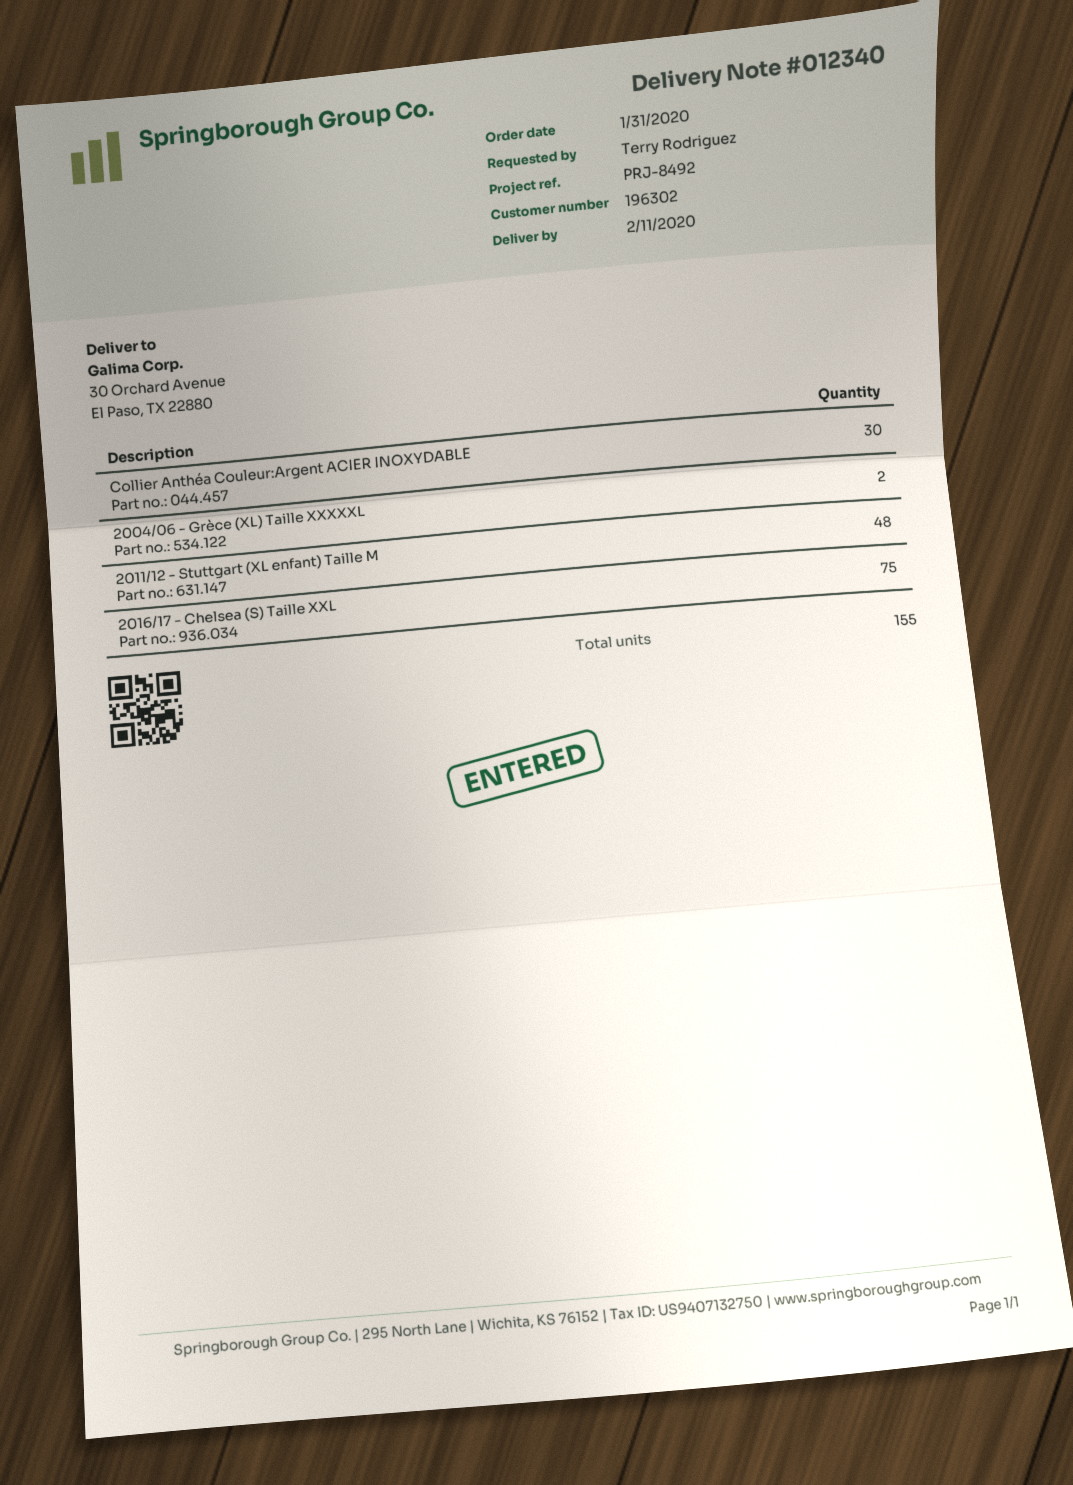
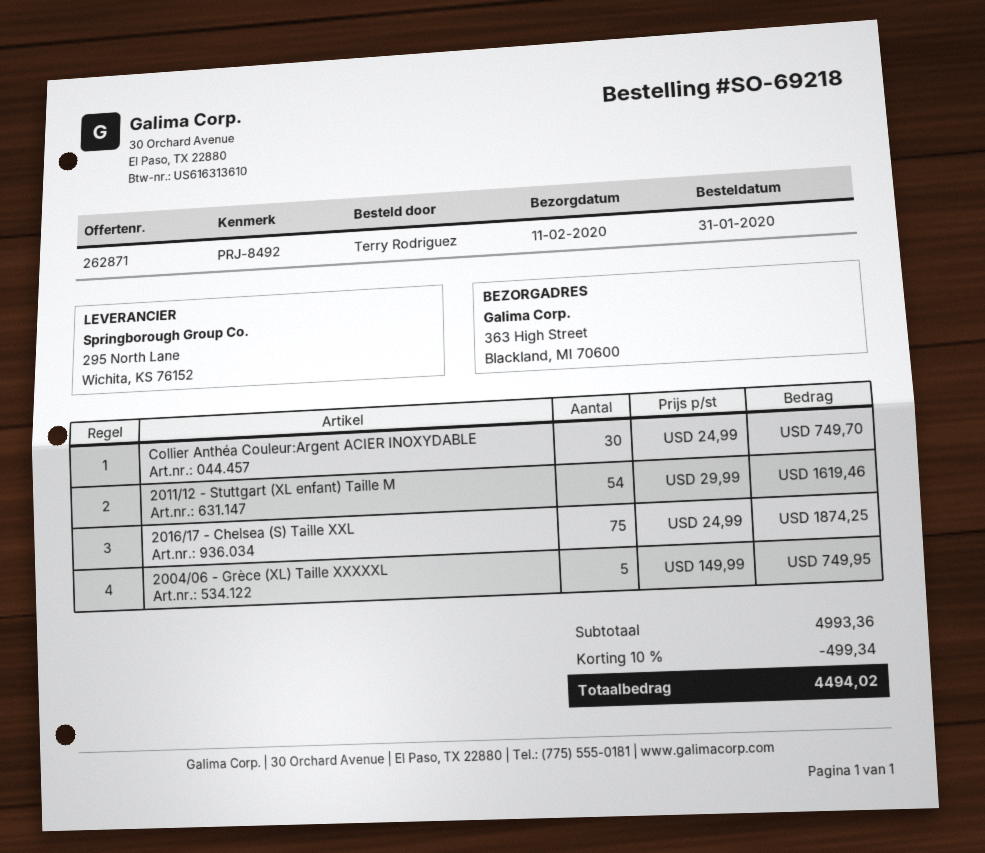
ship to: 30 Orchard Avenue, El Paso, TX 22880 -> 363 High Street, Blackland, MI 70600
2004/06 - Grèce (XL) Taille XXXXXL: 2 -> 5
2011/12 - Stuttgart (XL enfant) Taille M: 48 -> 54

